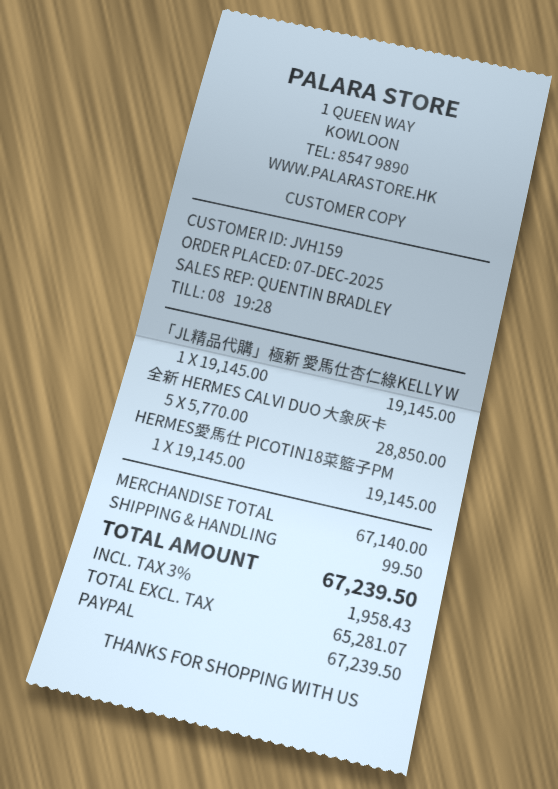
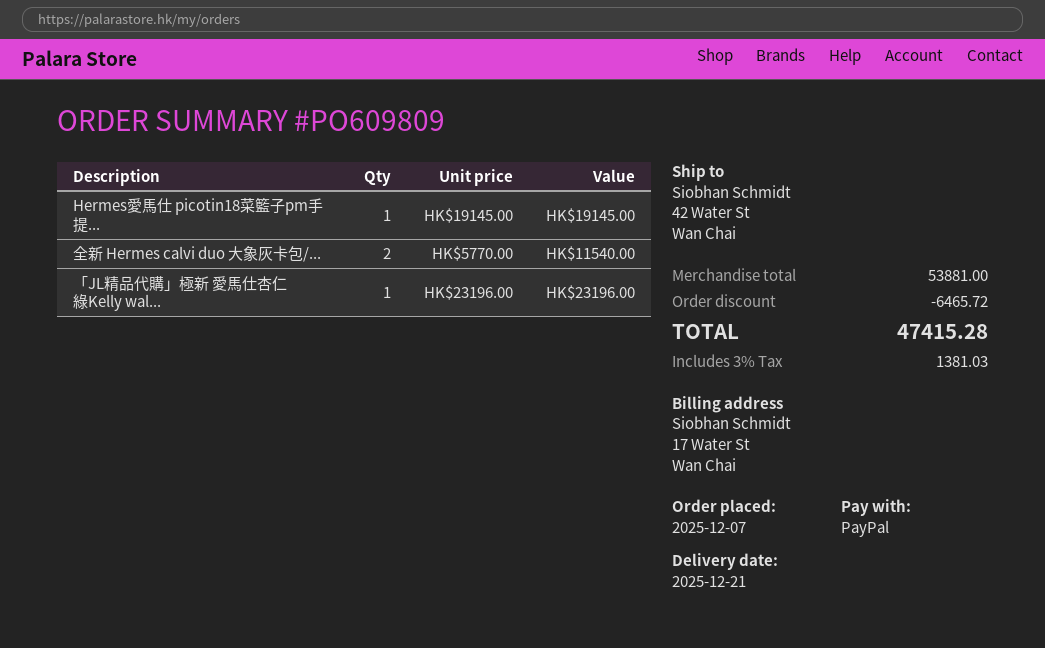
「JL精品代購」極新 愛馬仕杏仁綠KELLY W: 1 x 19145.00 = 19145.00 -> 1 x 23196.00 = 23196.00
全新 HERMES CALVI DUO 大象灰卡: 5 x 5770.00 = 28850.00 -> 2 x 5770.00 = 11540.00
subtotal: 67140.00 -> 53881.00
discount: none -> 6465.72
shipping: 99.50 -> none
tax: 3% = 1958.43 -> 3% = 1381.03
total: 67239.50 -> 47415.28

